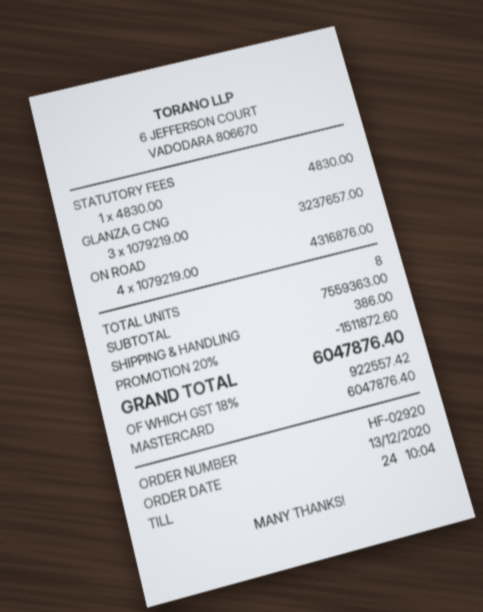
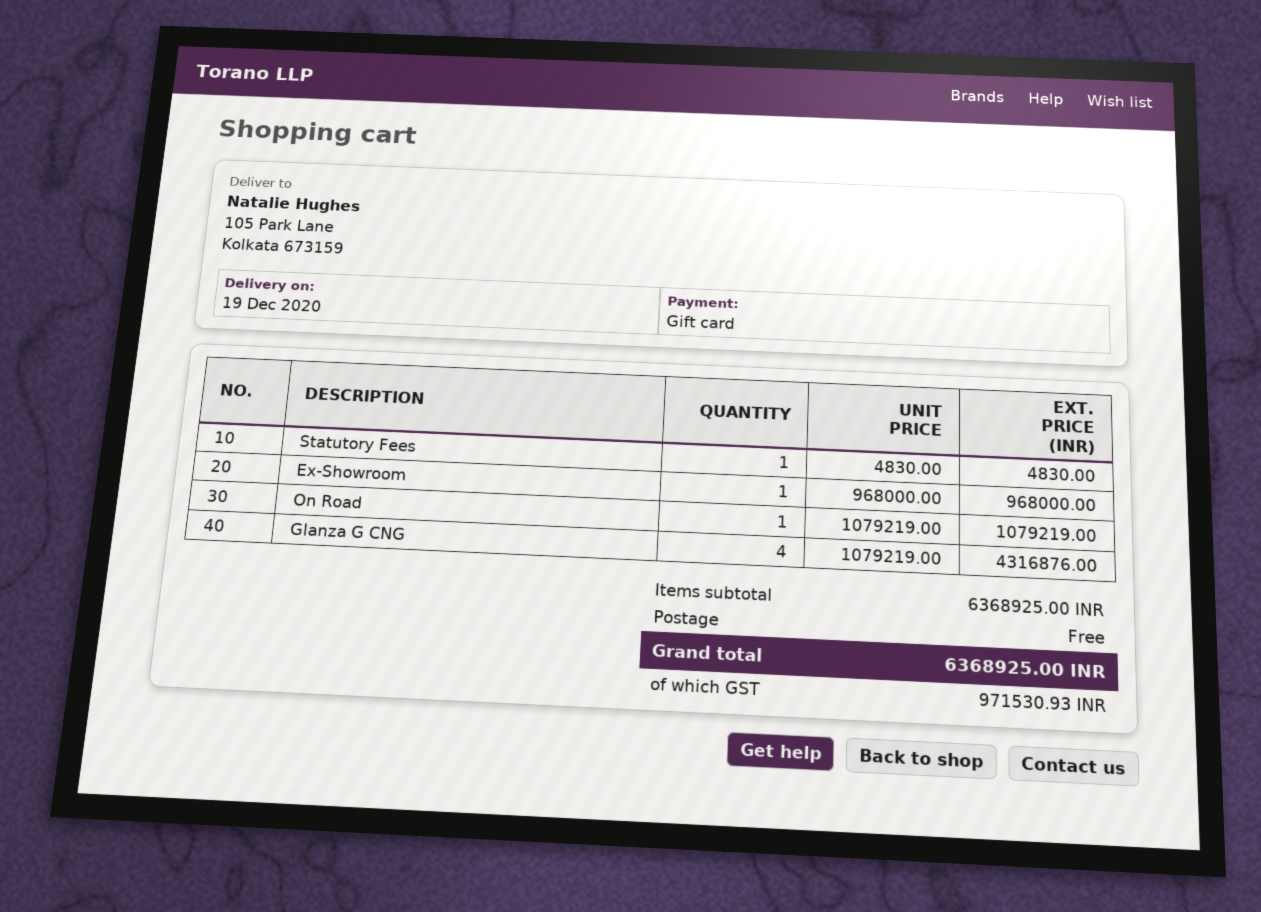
payment method: Mastercard -> gift card
GLANZA G CNG: 3 x 1079219.00 = 3237657.00 -> 4 x 1079219.00 = 4316876.00
ON ROAD: 4 x 1079219.00 = 4316876.00 -> 1 x 1079219.00 = 1079219.00
Ex-Showroom: none -> 1 x 968000.00 = 968000.00
subtotal: 7559363.00 -> 6368925.00
discount: 20% = 1511872.60 -> none
shipping: 386.00 -> 0.00
tax: 922557.42 -> 971530.93
total: 6047876.40 -> 6368925.00

